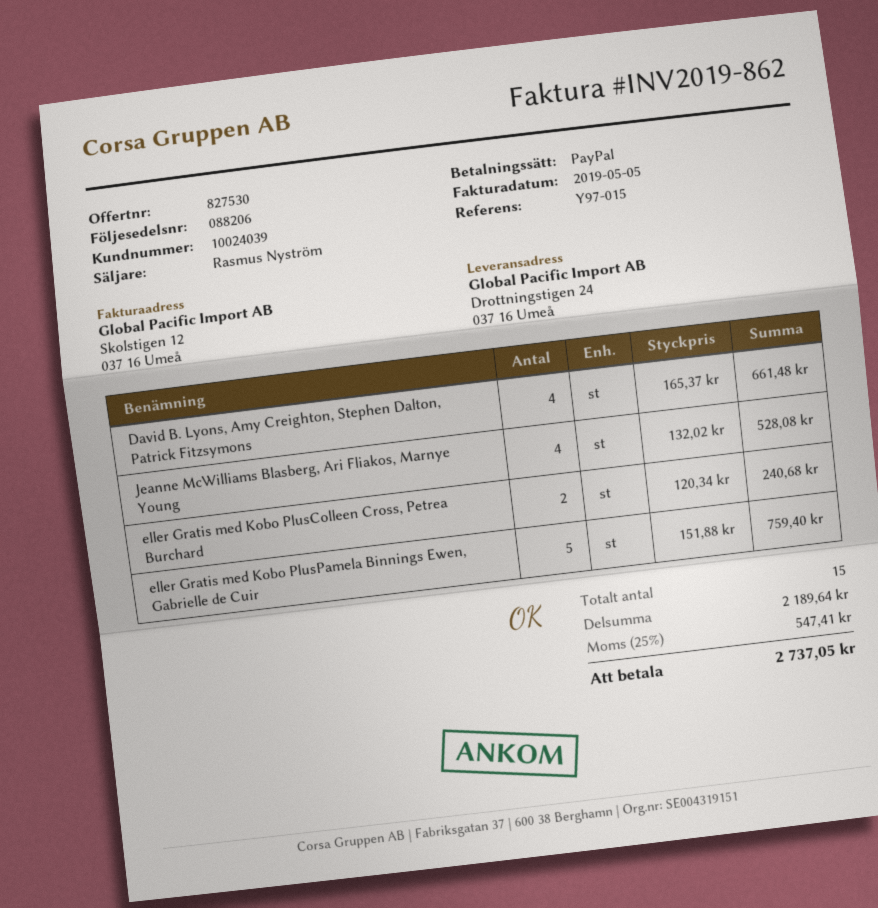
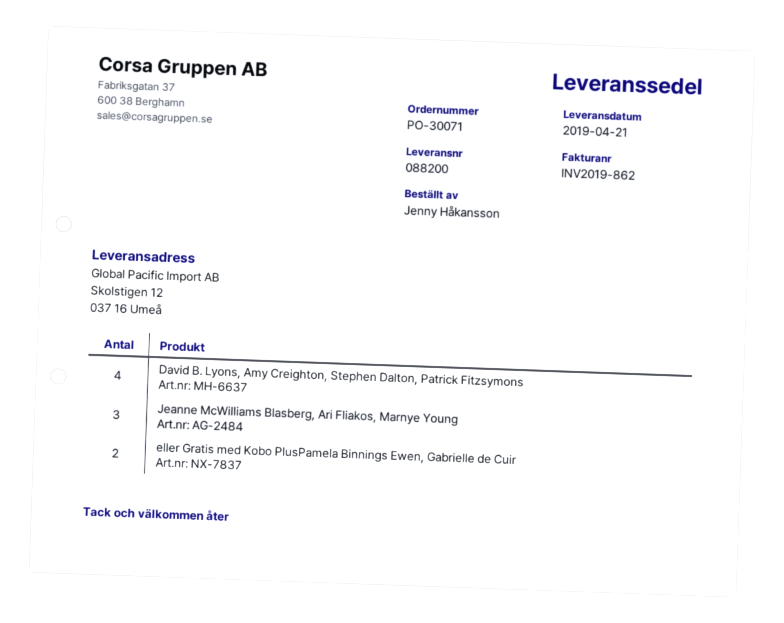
delivery note number: 088206 -> 088200
ship to: Drottningstigen 24, 037 16 Umeå -> Skolstigen 12, 037 16 Umeå
Jeanne McWilliams Blasberg, Ari Fliakos, Marnye Young: 4 -> 3
eller Gratis med Kobo PlusColleen Cross, Petrea Burchard: 2 -> none
eller Gratis med Kobo PlusPamela Binnings Ewen, Gabrielle de Cuir: 5 -> 2

